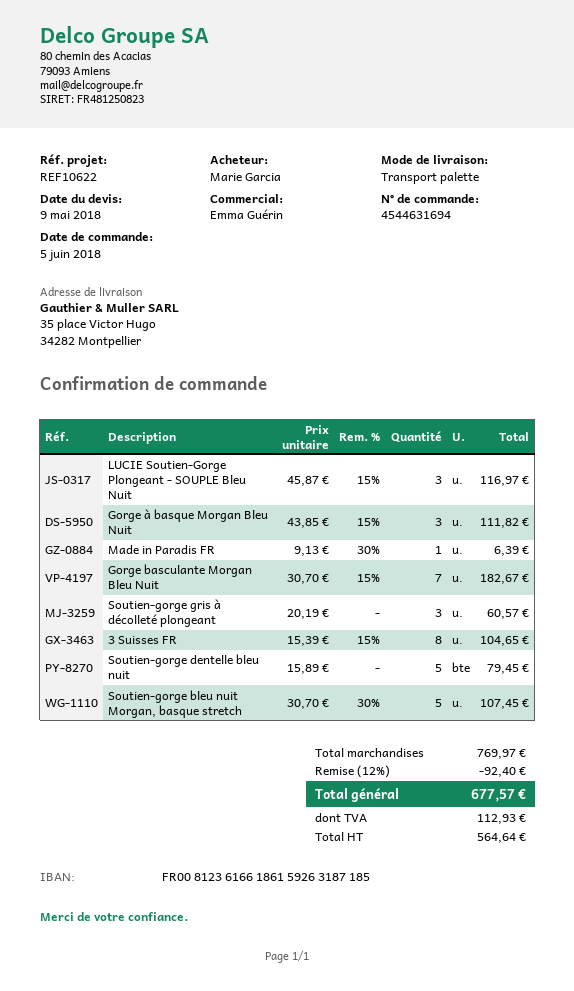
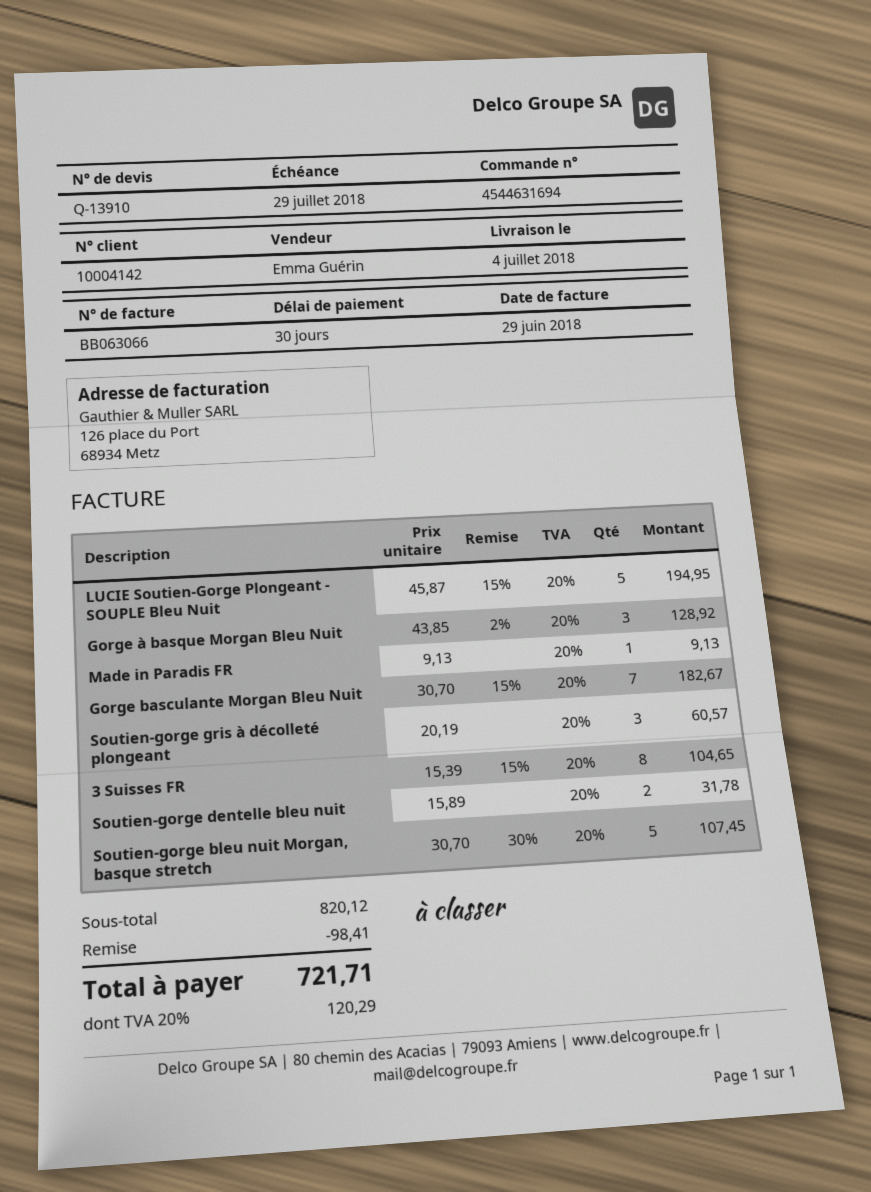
LUCIE Soutien-Gorge Plongeant - SOUPLE Bleu Nuit: 3 x 45.87 - 15% = 116.97 -> 5 x 45.87 - 15% = 194.95
Gorge à basque Morgan Bleu Nuit: 3 x 43.85 - 15% = 111.82 -> 3 x 43.85 - 2% = 128.92
Made in Paradis FR: 1 x 9.13 - 30% = 6.39 -> 1 x 9.13 = 9.13
Soutien-gorge dentelle bleu nuit: 5 x 15.89 = 79.45 -> 2 x 15.89 = 31.78
subtotal: 769.97 -> 820.12
discount: 92.40 -> 98.41
tax: 112.93 -> 120.29
total: 677.57 -> 721.71

